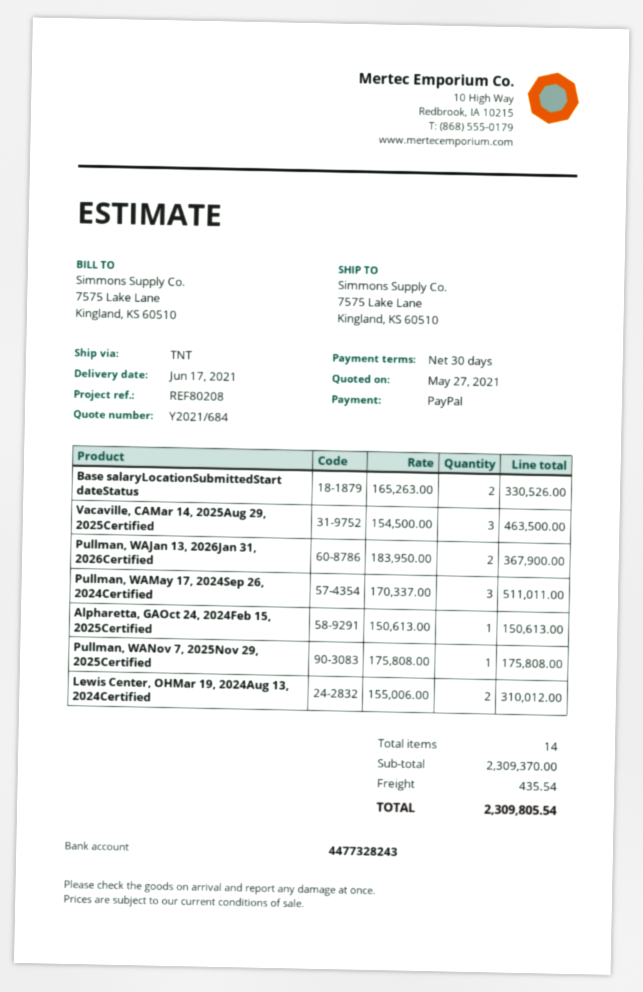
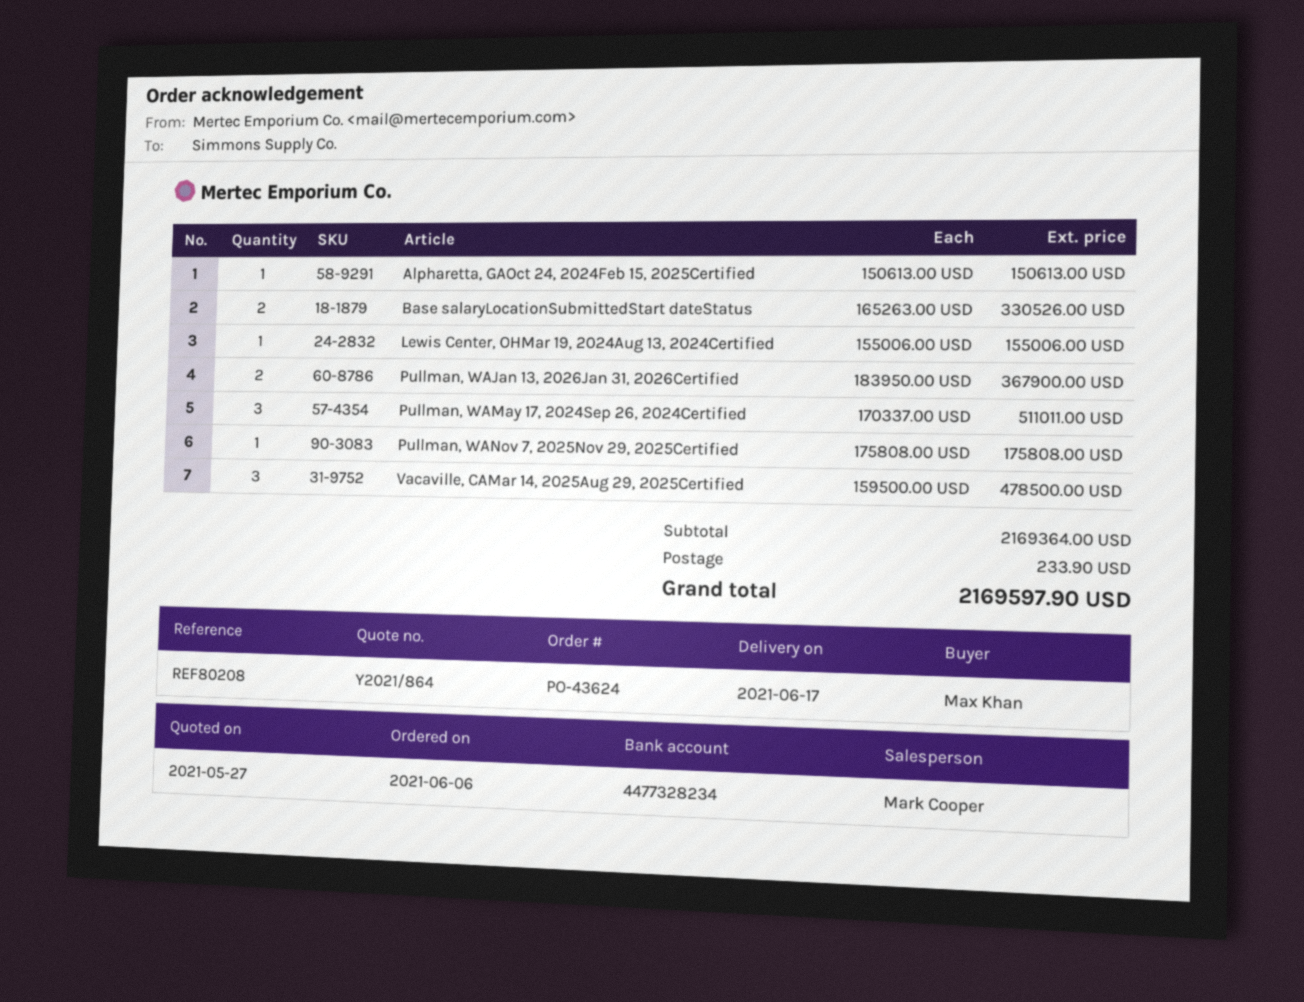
quote number: Y2021/684 -> Y2021/864
bank account: 4477328243 -> 4477328234
Vacaville, CAMar 14, 2025Aug 29, 2025Certified: 3 x 154500.00 = 463500.00 -> 3 x 159500.00 = 478500.00
Lewis Center, OHMar 19, 2024Aug 13, 2024Certified: 2 x 155006.00 = 310012.00 -> 1 x 155006.00 = 155006.00
subtotal: 2309370.00 -> 2169364.00
shipping: 435.54 -> 233.90
total: 2309805.54 -> 2169597.90

